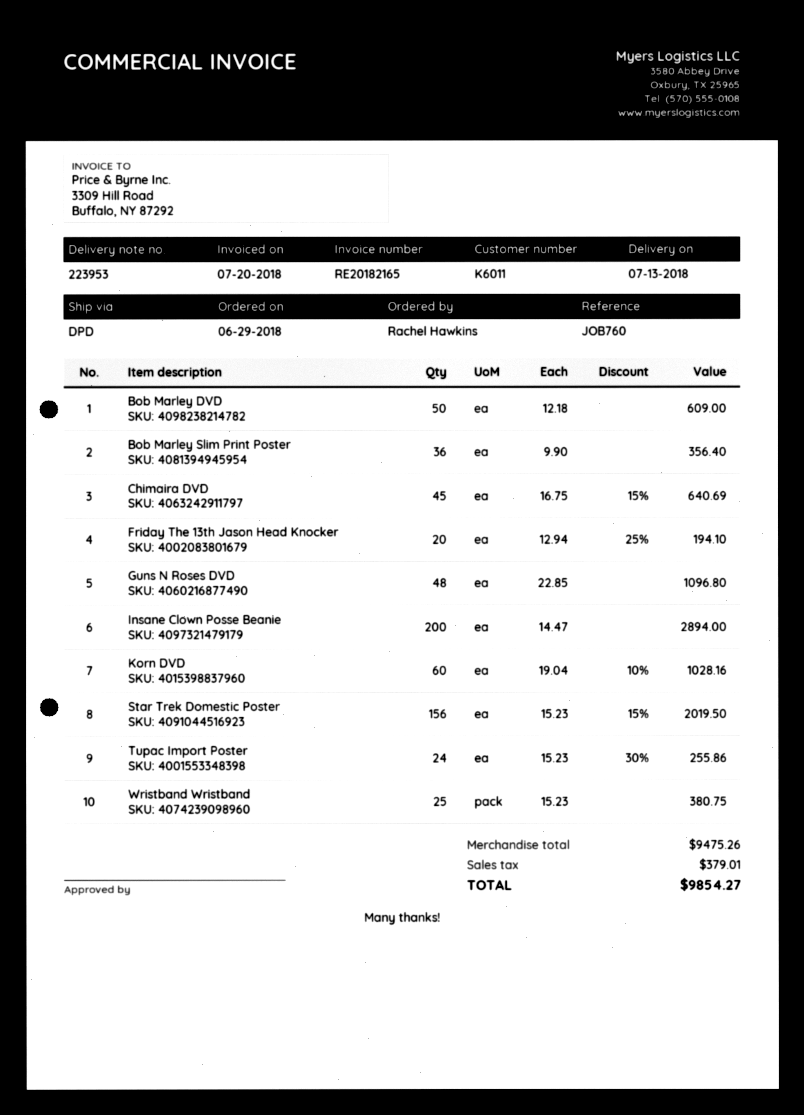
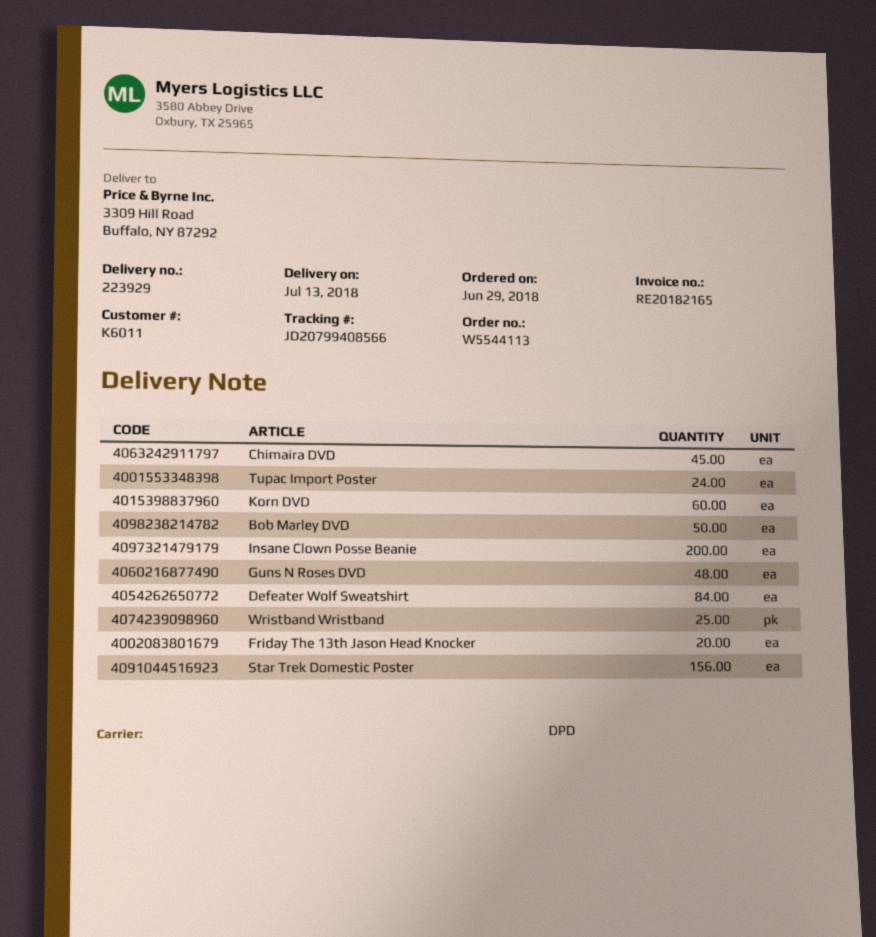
delivery note number: 223953 -> 223929
Bob Marley Slim Print Poster: 36 -> none
Defeater Wolf Sweatshirt: none -> 84

